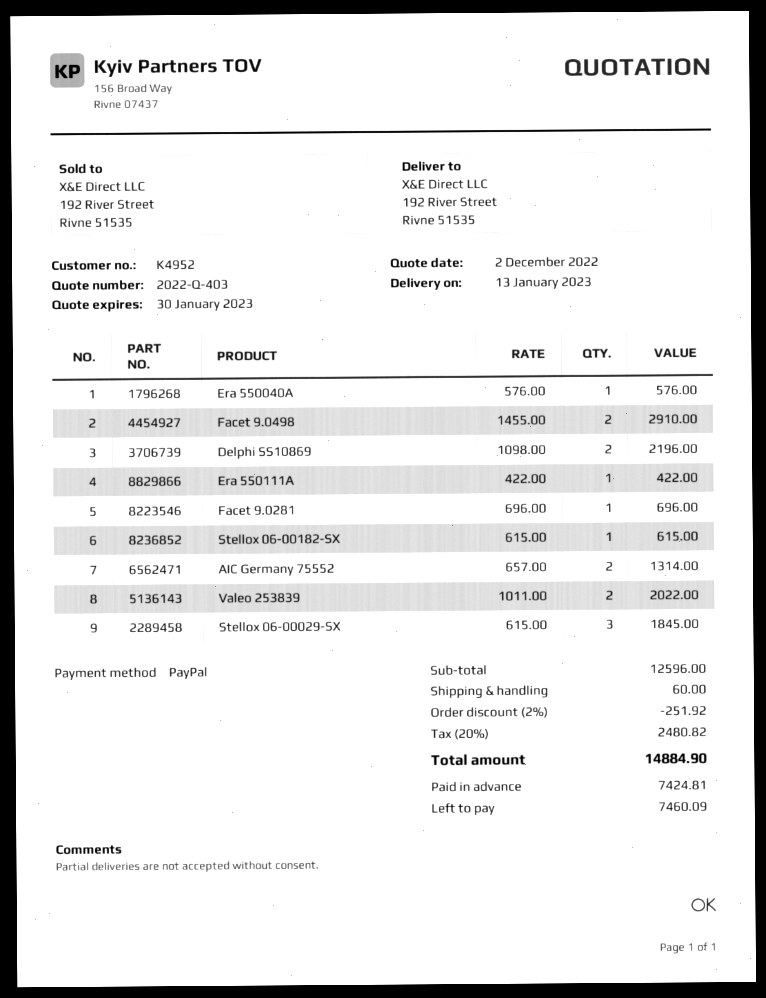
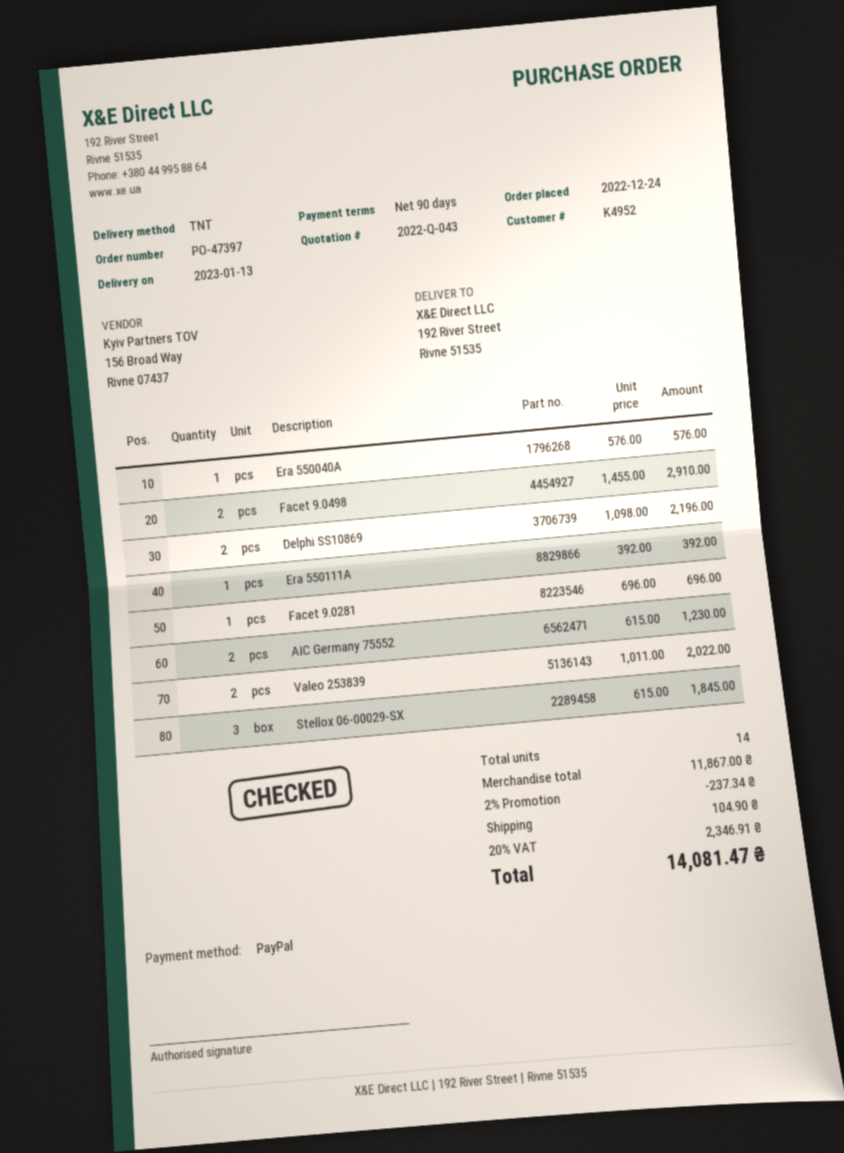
quote number: 2022-Q-403 -> 2022-Q-043
Era 550111A: 1 x 422.00 = 422.00 -> 1 x 392.00 = 392.00
Stellox 06-00182-SX: 1 x 615.00 = 615.00 -> none
AIC Germany 75552: 2 x 657.00 = 1314.00 -> 2 x 615.00 = 1230.00
subtotal: 12596.00 -> 11867.00
discount: 2% = 251.92 -> 2% = 237.34
shipping: 60.00 -> 104.90
tax: 20% = 2480.82 -> 20% = 2346.91
total: 14884.90 -> 14081.47

